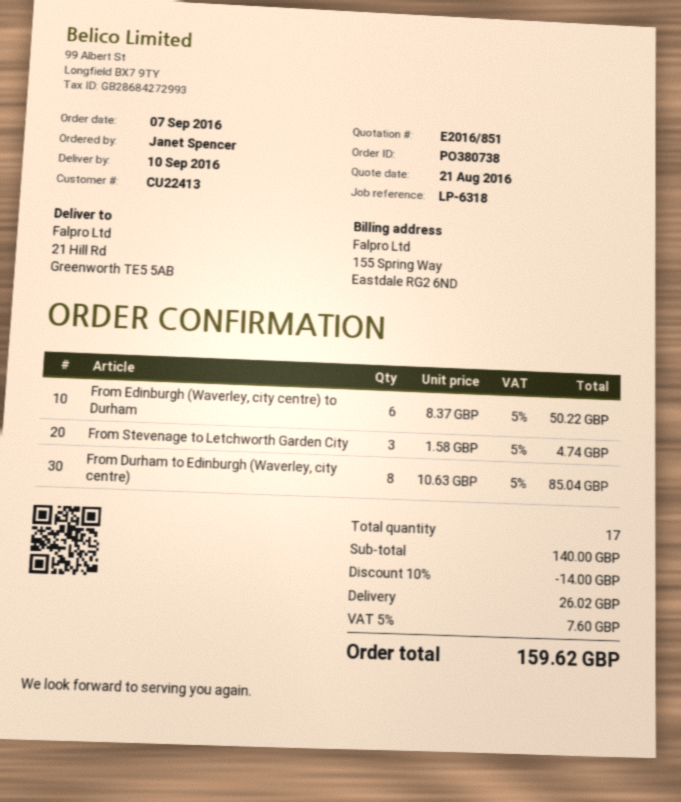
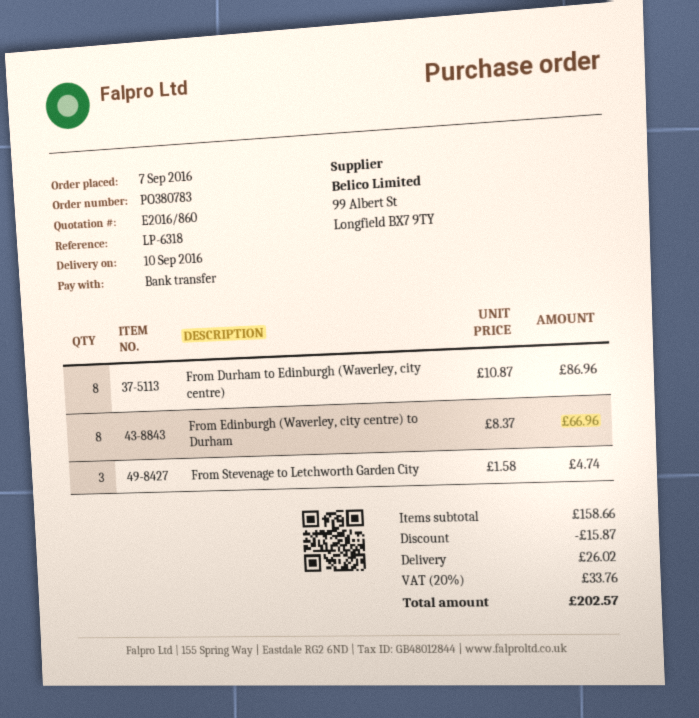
quote number: E2016/851 -> E2016/860
order number: PO380738 -> PO380783
From Edinburgh (Waverley, city centre) to Durham: 6 x 8.37 = 50.22 -> 8 x 8.37 = 66.96
From Durham to Edinburgh (Waverley, city centre): 8 x 10.63 = 85.04 -> 8 x 10.87 = 86.96
subtotal: 140.00 -> 158.66
discount: 14.00 -> 15.87
tax: 5% = 7.60 -> 20% = 33.76
total: 159.62 -> 202.57

